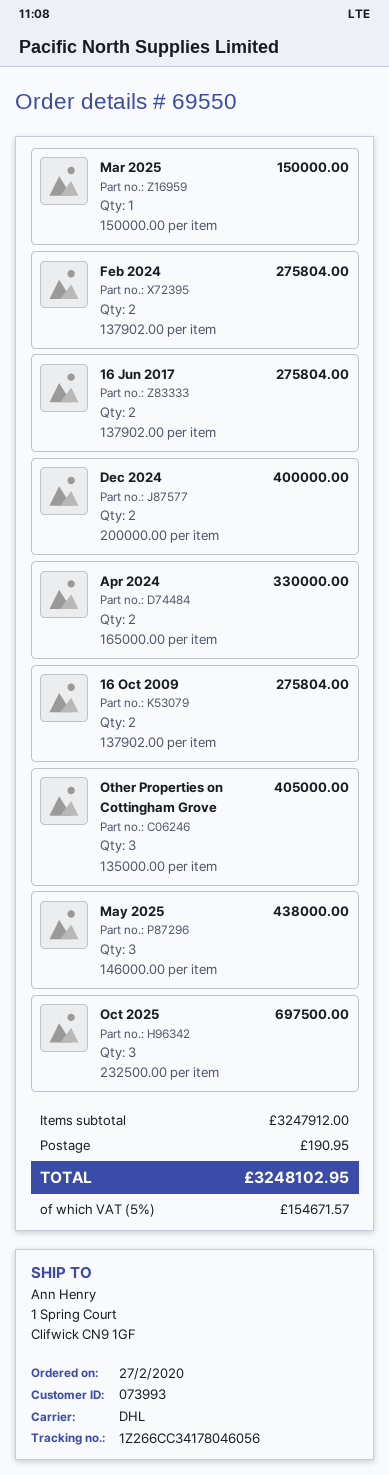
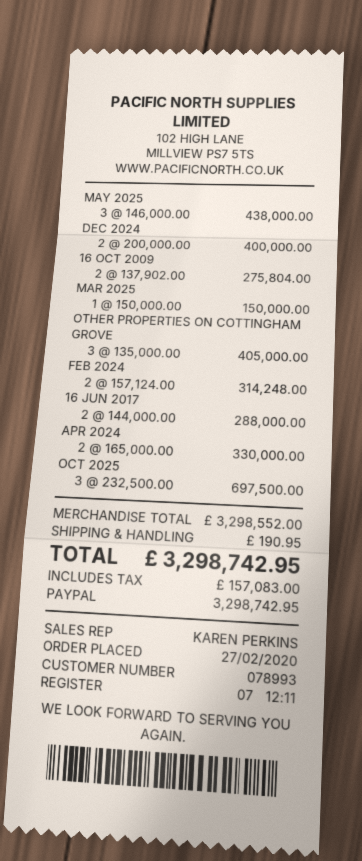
customer number: 073993 -> 078993
Feb 2024: 2 x 137902.00 = 275804.00 -> 2 x 157124.00 = 314248.00
16 Jun 2017: 2 x 137902.00 = 275804.00 -> 2 x 144000.00 = 288000.00
subtotal: 3247912.00 -> 3298552.00
tax: 154671.57 -> 157083.00
total: 3248102.95 -> 3298742.95

